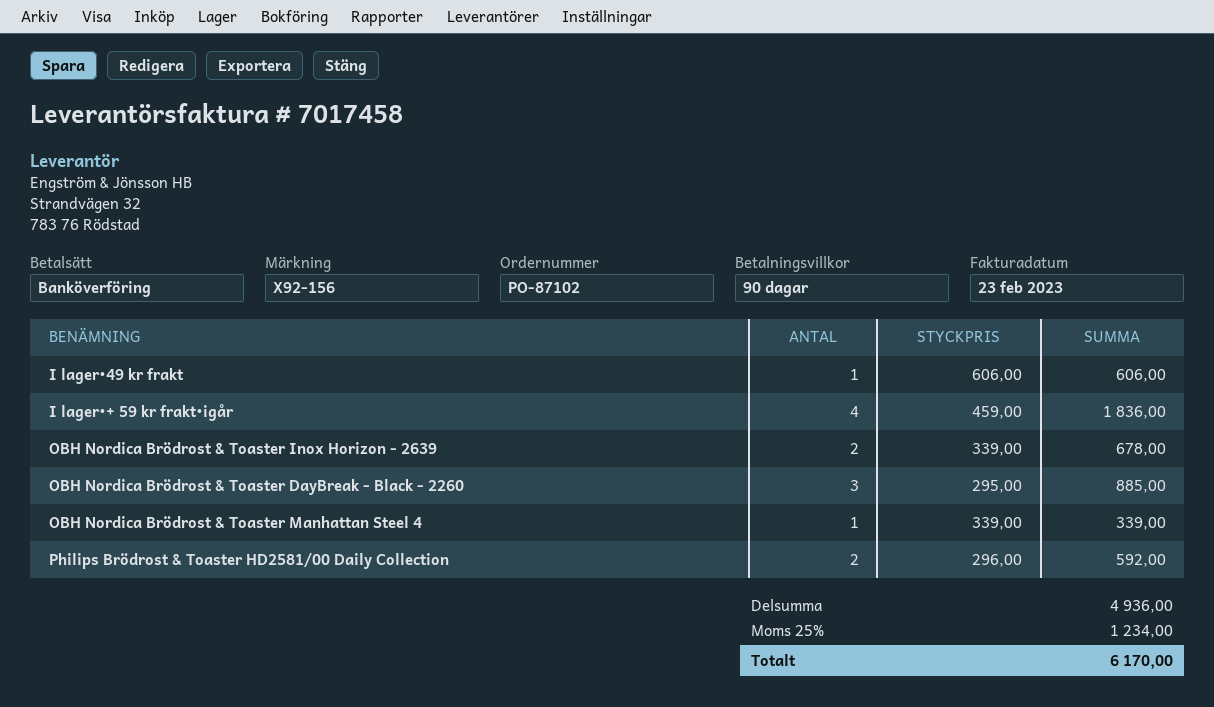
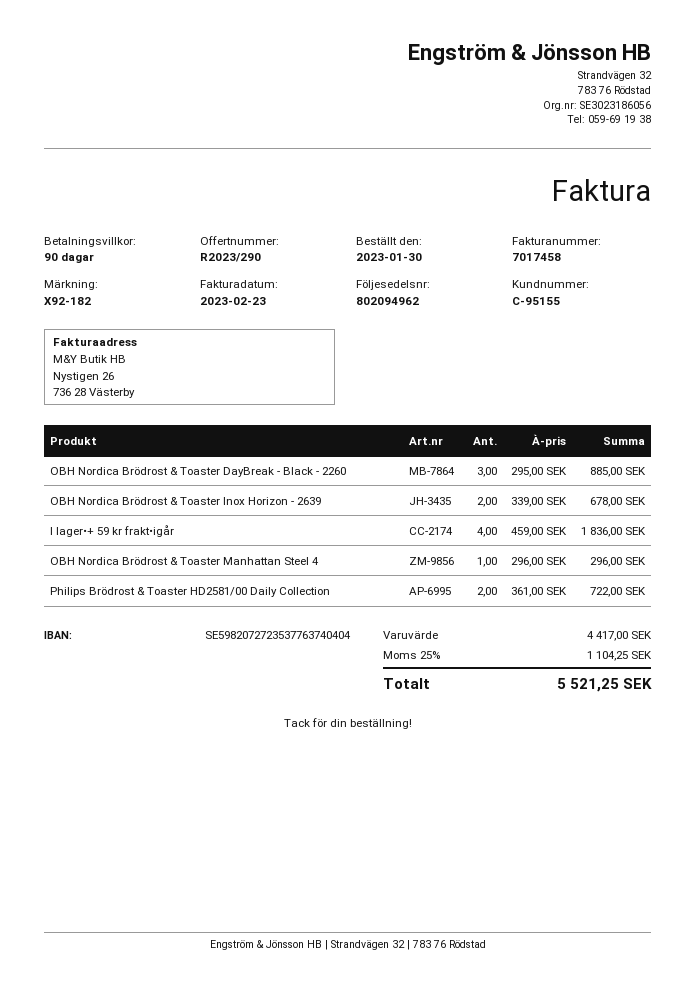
reference: X92-156 -> X92-182
I lager•49 kr frakt: 1 x 606.00 = 606.00 -> none
OBH Nordica Brödrost & Toaster Manhattan Steel 4: 1 x 339.00 = 339.00 -> 1 x 296.00 = 296.00
Philips Brödrost & Toaster HD2581/00 Daily Collection: 2 x 296.00 = 592.00 -> 2 x 361.00 = 722.00
subtotal: 4936.00 -> 4417.00
tax: 25% = 1234.00 -> 25% = 1104.25
total: 6170.00 -> 5521.25

